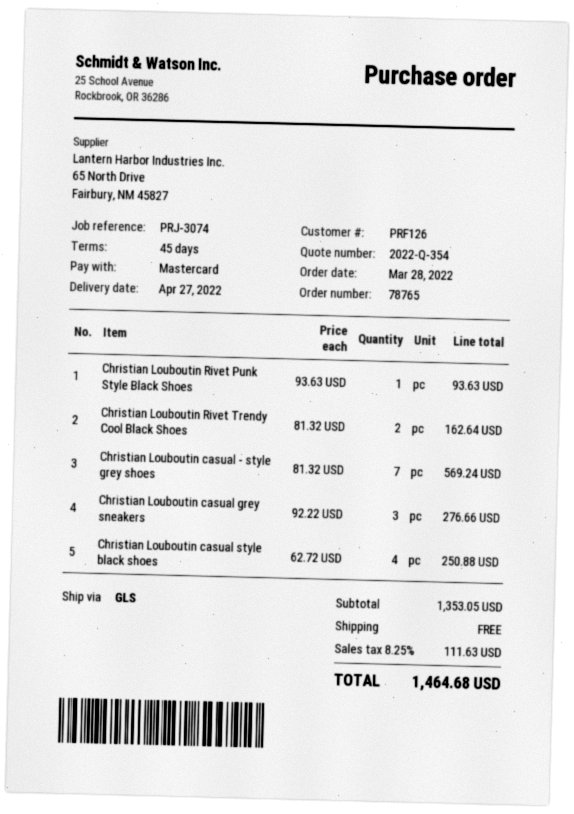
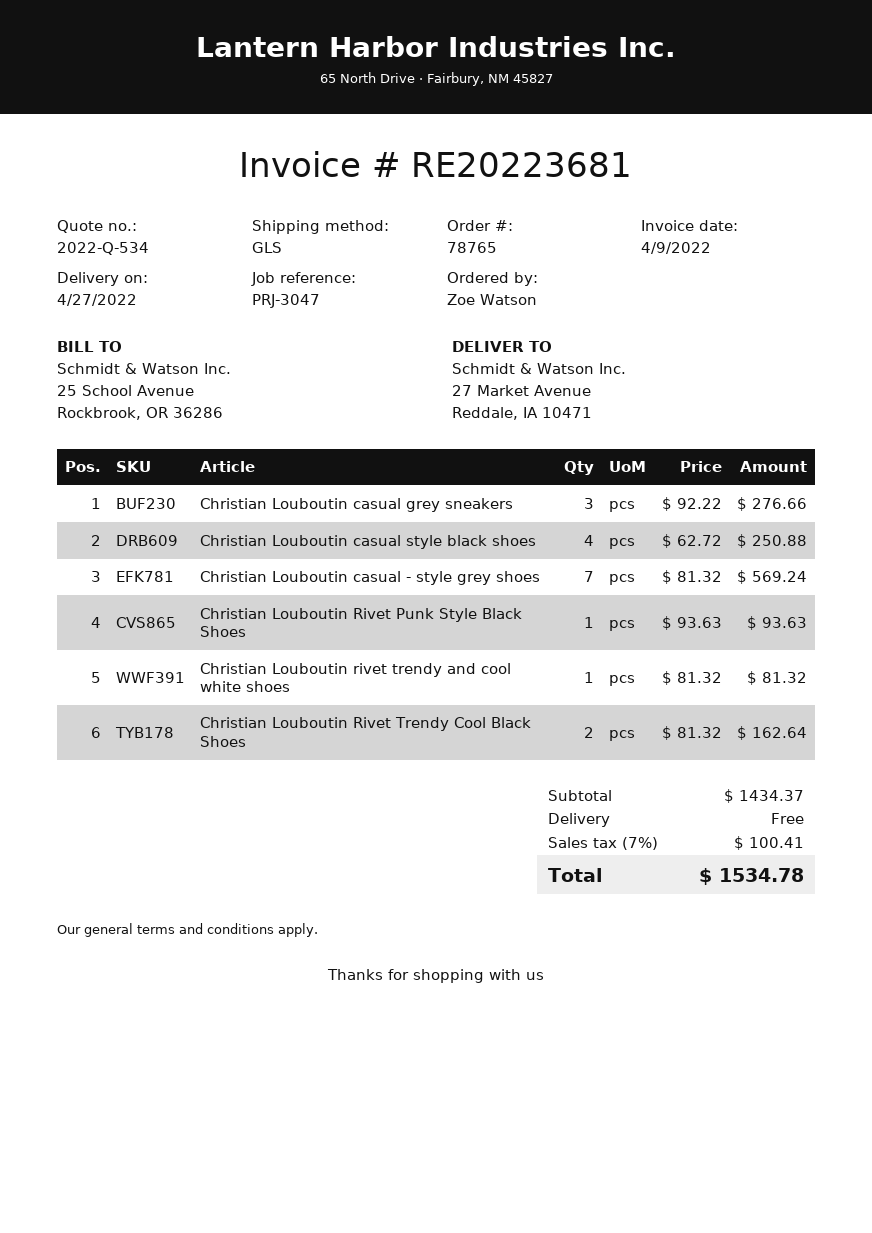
quote number: 2022-Q-354 -> 2022-Q-534
reference: PRJ-3074 -> PRJ-3047
Christian Louboutin rivet trendy and cool white shoes: none -> 1 x 81.32 = 81.32
subtotal: 1353.05 -> 1434.37
tax: 8.25% = 111.63 -> 7% = 100.41
total: 1464.68 -> 1534.78

